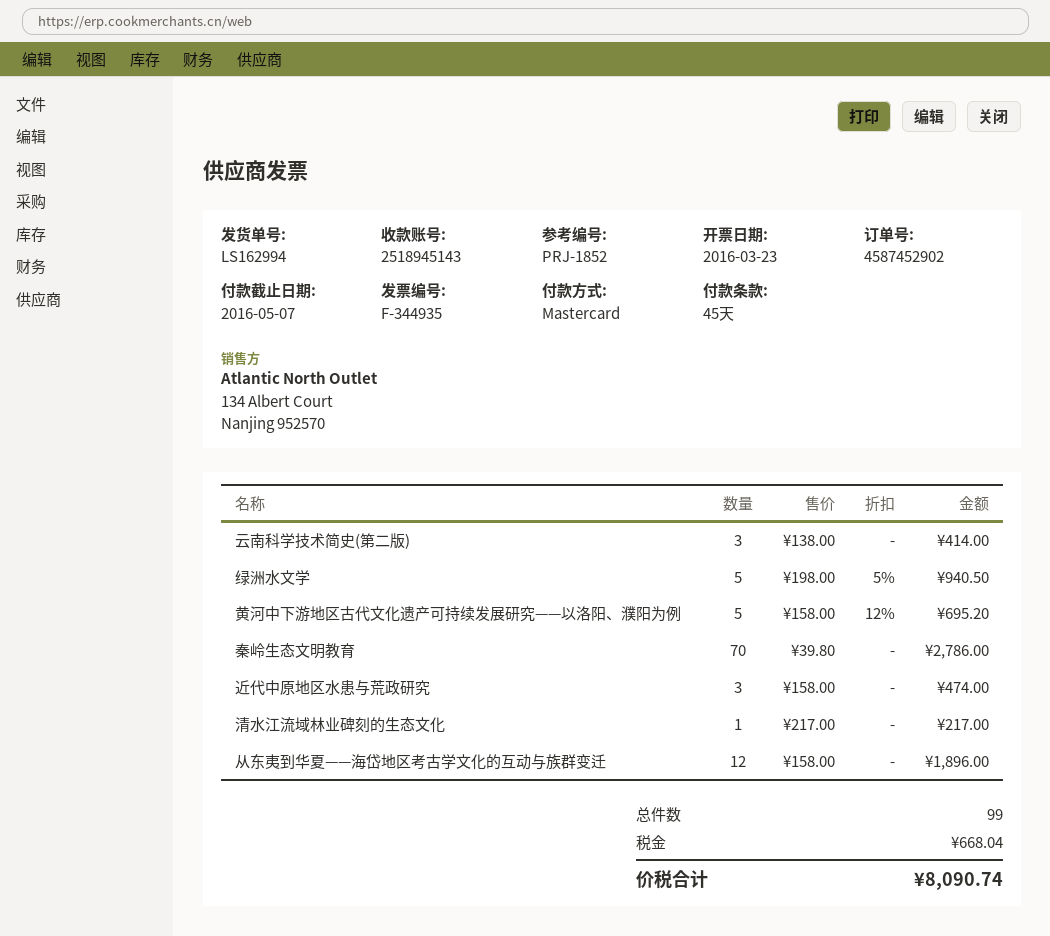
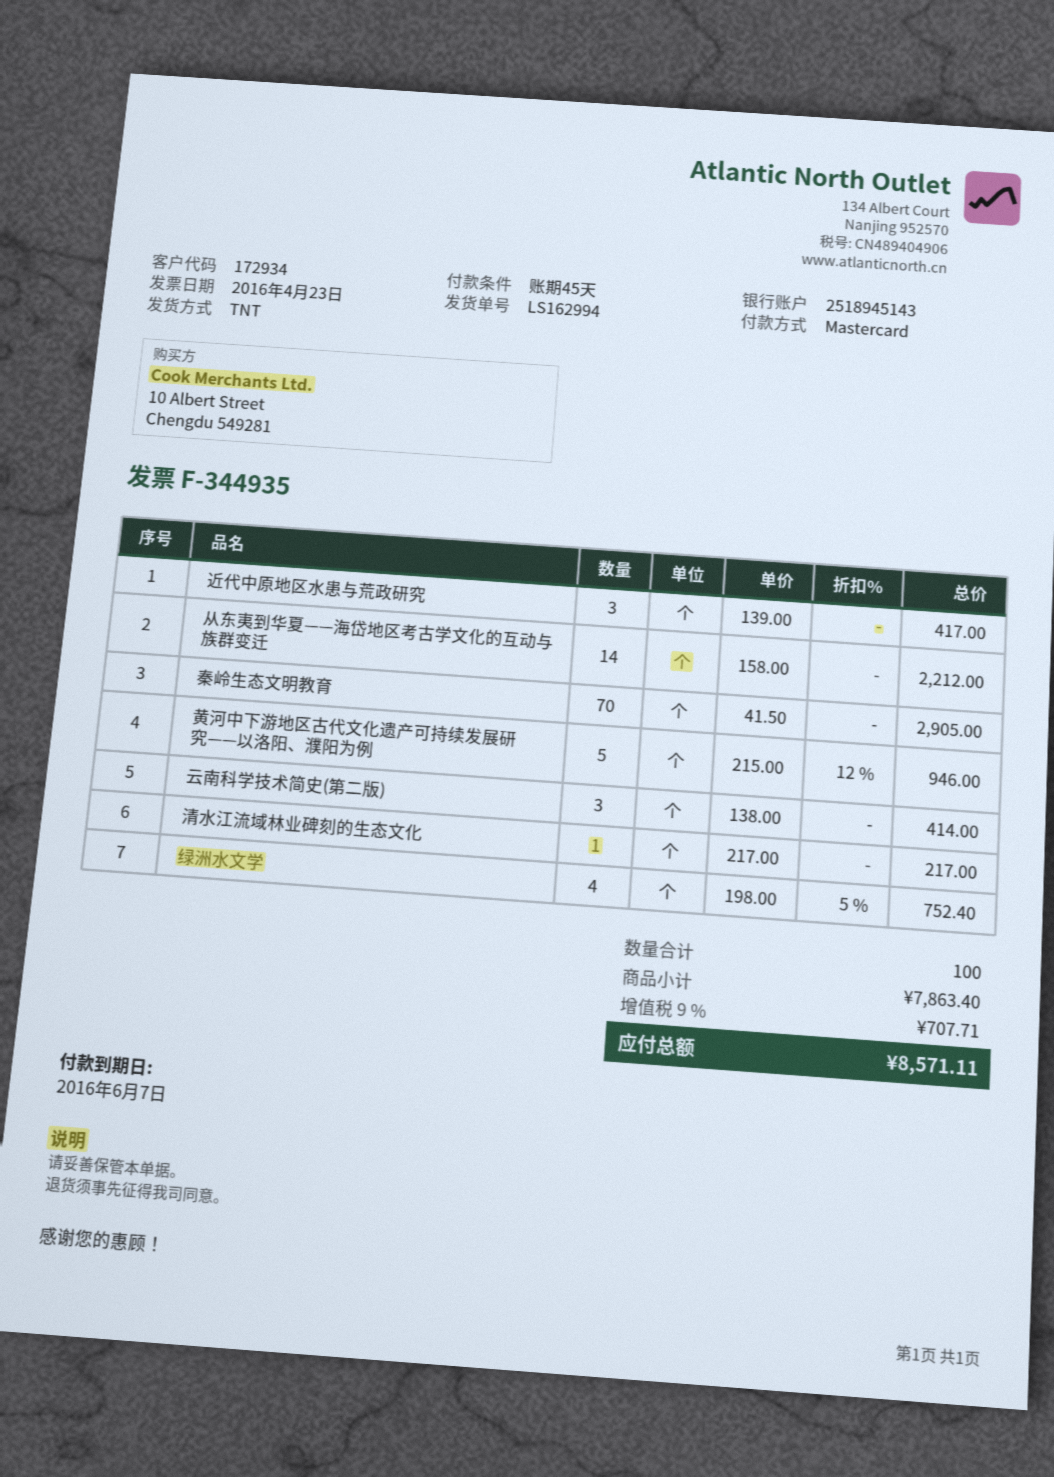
invoice date: 2016-03-23 -> 2016-04-23
due date: 2016-05-07 -> 2016-06-07
绿洲水文学: 5 x 198.00 - 5% = 940.50 -> 4 x 198.00 - 5% = 752.40
黄河中下游地区古代文化遗产可持续发展研究——以洛阳、濮阳为例: 5 x 158.00 - 12% = 695.20 -> 5 x 215.00 - 12% = 946.00
秦岭生态文明教育: 70 x 39.80 = 2786.00 -> 70 x 41.50 = 2905.00
近代中原地区水患与荒政研究: 3 x 158.00 = 474.00 -> 3 x 139.00 = 417.00
从东夷到华夏——海岱地区考古学文化的互动与族群变迁: 12 x 158.00 = 1896.00 -> 14 x 158.00 = 2212.00
total quantity: 99 -> 100
tax: 668.04 -> 707.71
total: 8090.74 -> 8571.11

